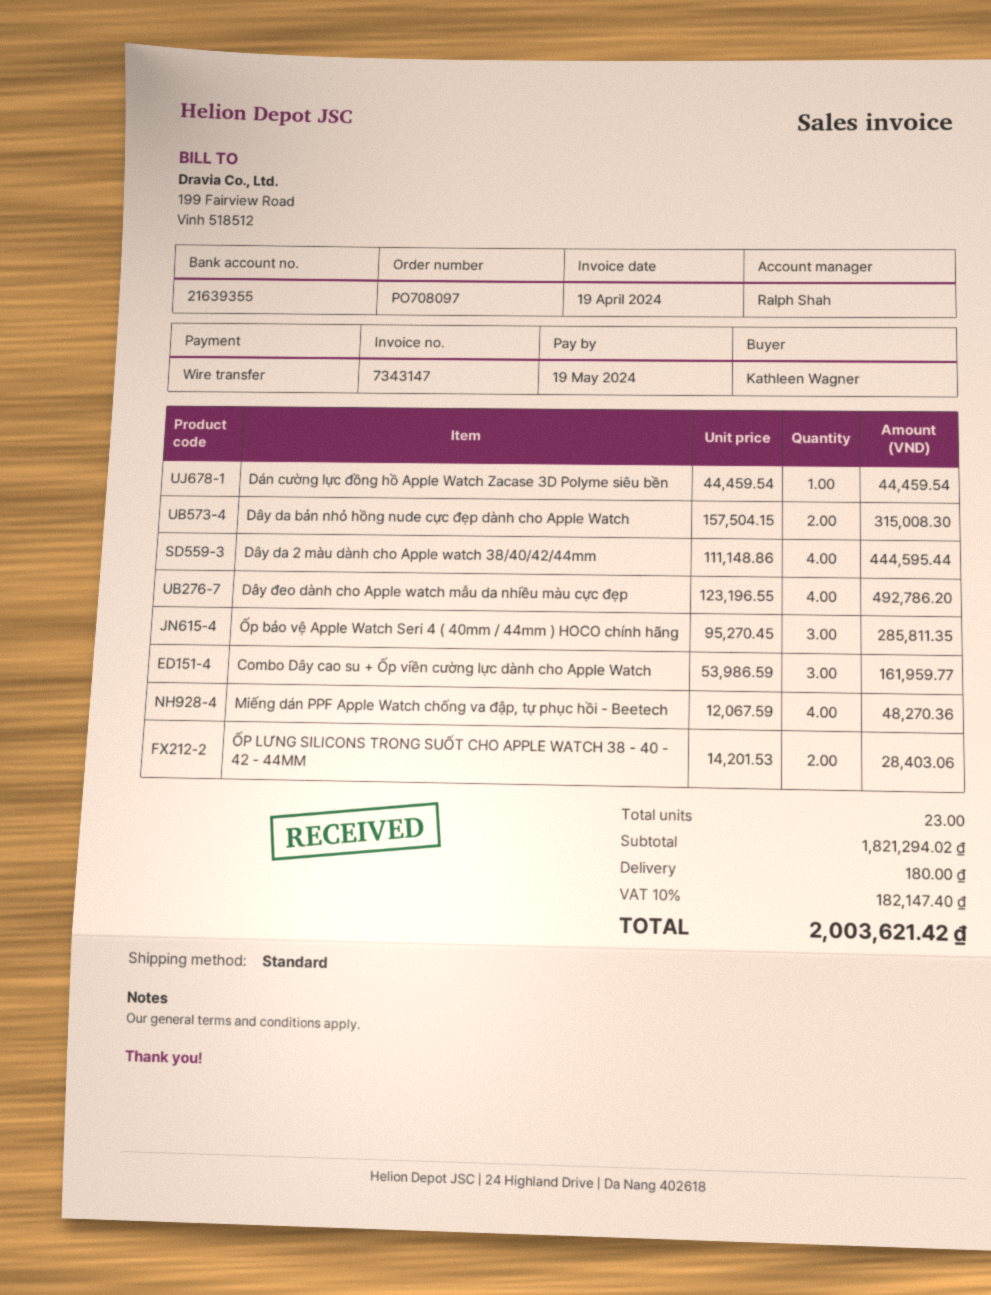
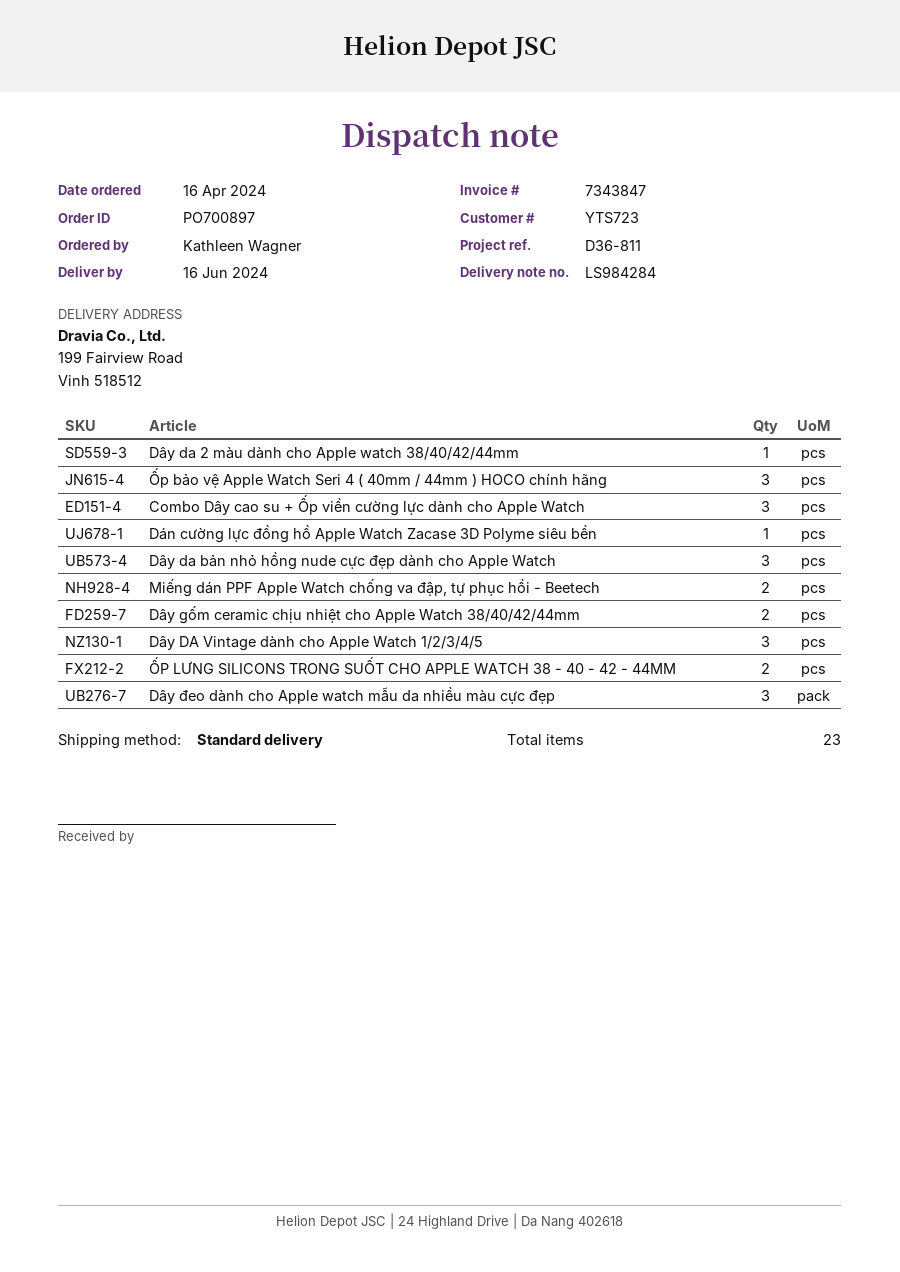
order number: PO708097 -> PO700897
invoice number: 7343147 -> 7343847
Dây da bản nhỏ hồng nude cực đẹp dành cho Apple Watch: 2 -> 3
Dây da 2 màu dành cho Apple watch 38/40/42/44mm: 4 -> 1
Dây đeo dành cho Apple watch mẫu da nhiều màu cực đẹp: 4 -> 3
Miếng dán PPF Apple Watch chống va đập, tự phục hồi - Beetech: 4 -> 2
Dây gốm ceramic chịu nhiệt cho Apple Watch 38/40/42/44mm: none -> 2
Dây DA Vintage dành cho Apple Watch 1/2/3/4/5: none -> 3

